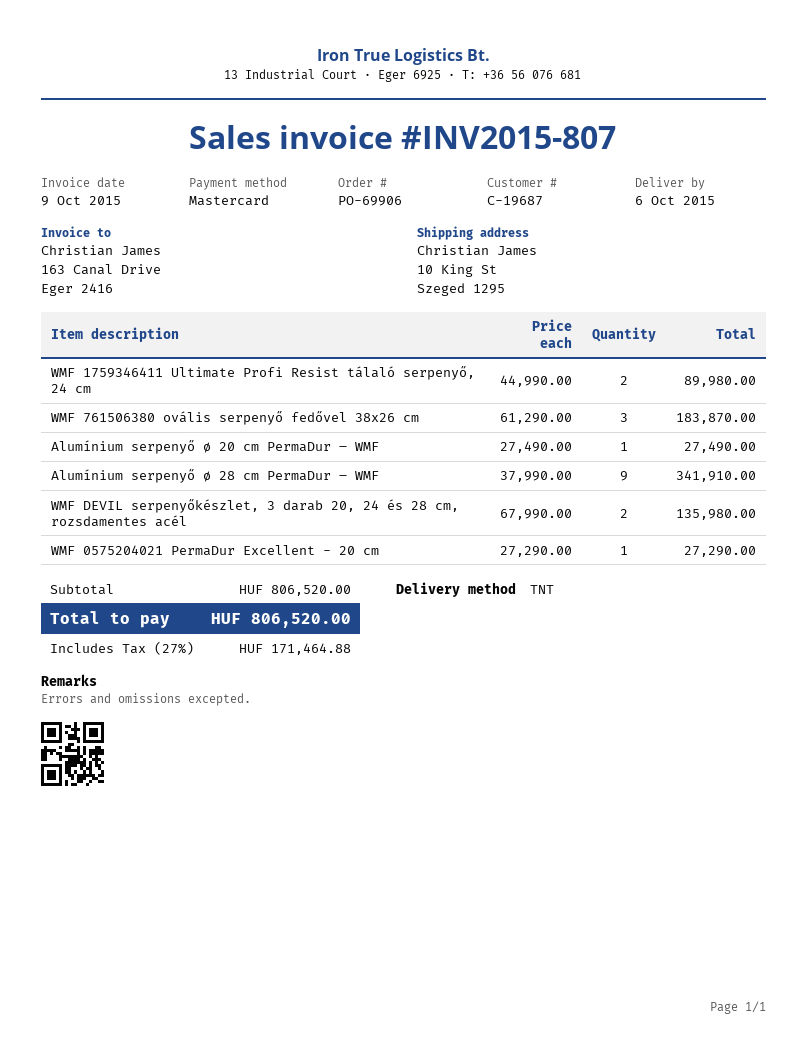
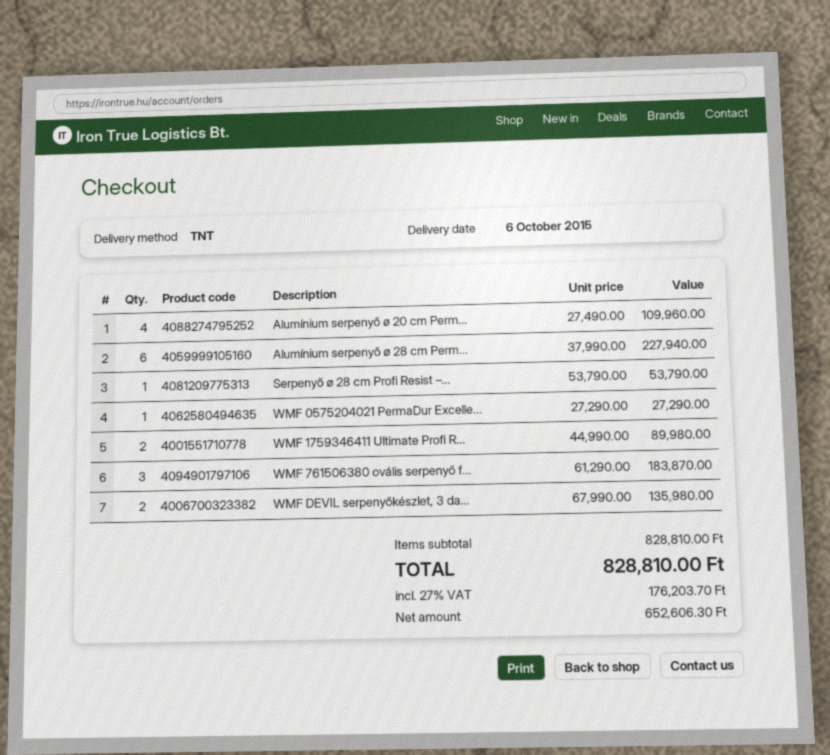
Alumínium serpenyő ø 20 cm PermaDur – WMF: 1 x 27490.00 = 27490.00 -> 4 x 27490.00 = 109960.00
Alumínium serpenyő ø 28 cm PermaDur – WMF: 9 x 37990.00 = 341910.00 -> 6 x 37990.00 = 227940.00
Serpenyő ø 28 cm Profi Resist –...: none -> 1 x 53790.00 = 53790.00
subtotal: 806520.00 -> 828810.00
tax: 27% = 171464.88 -> 27% = 176203.70
total: 806520.00 -> 828810.00

